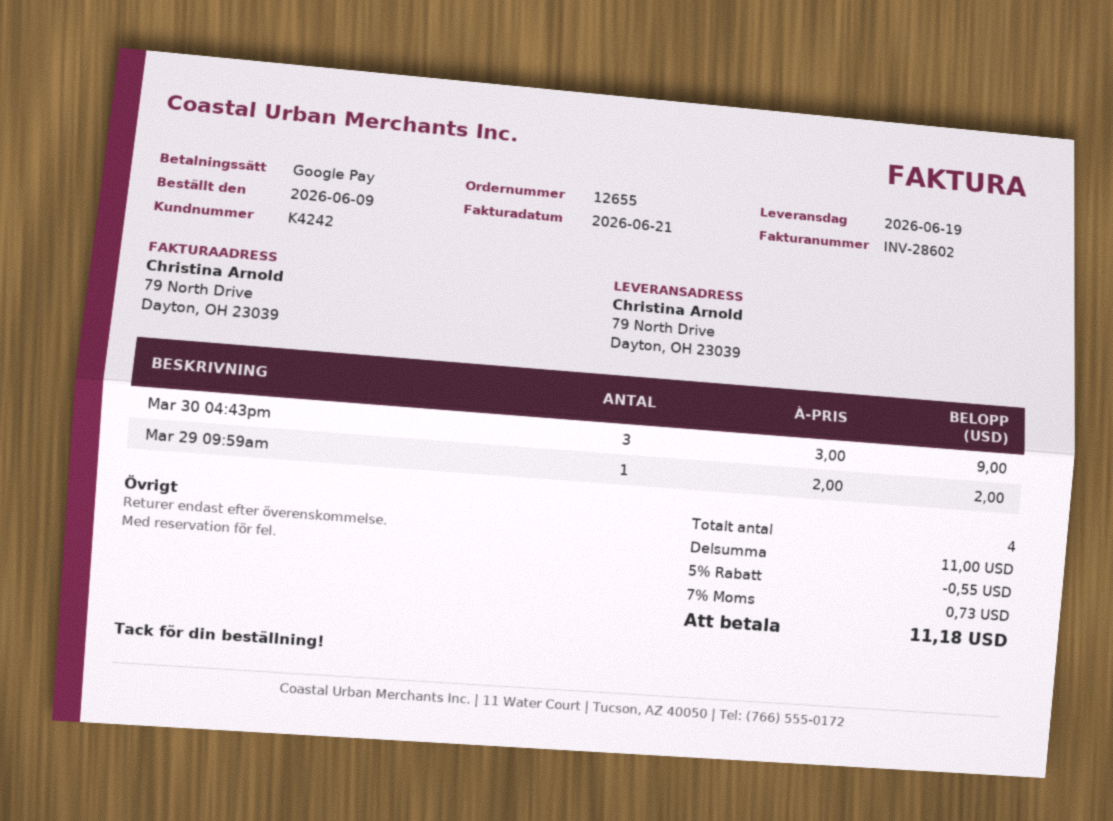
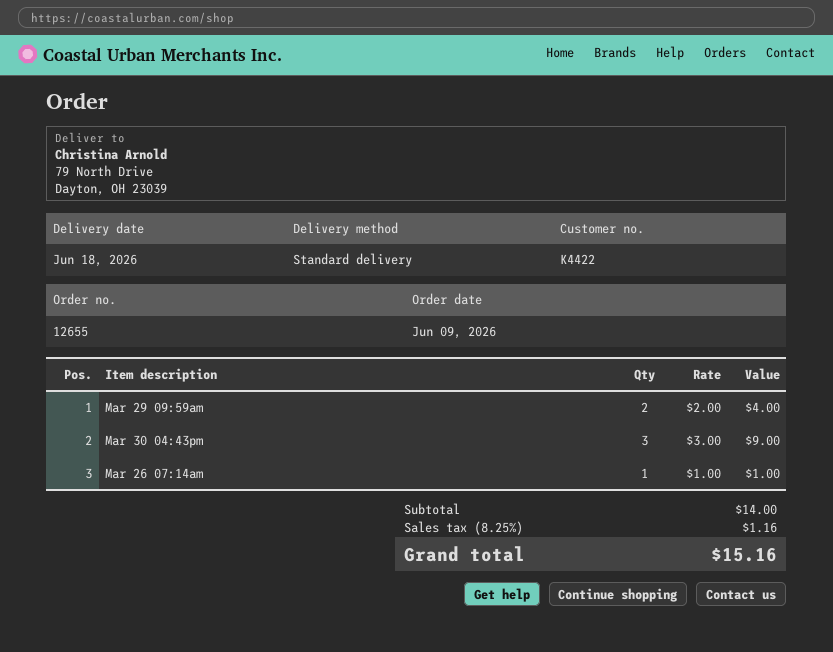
delivery date: 2026-06-19 -> 2026-06-18
customer number: K4242 -> K4422
Mar 29 09:59am: 1 x 2.00 = 2.00 -> 2 x 2.00 = 4.00
Mar 26 07:14am: none -> 1 x 1.00 = 1.00
subtotal: 11.00 -> 14.00
discount: 5% = 0.55 -> none
tax: 7% = 0.73 -> 8.25% = 1.16
total: 11.18 -> 15.16

